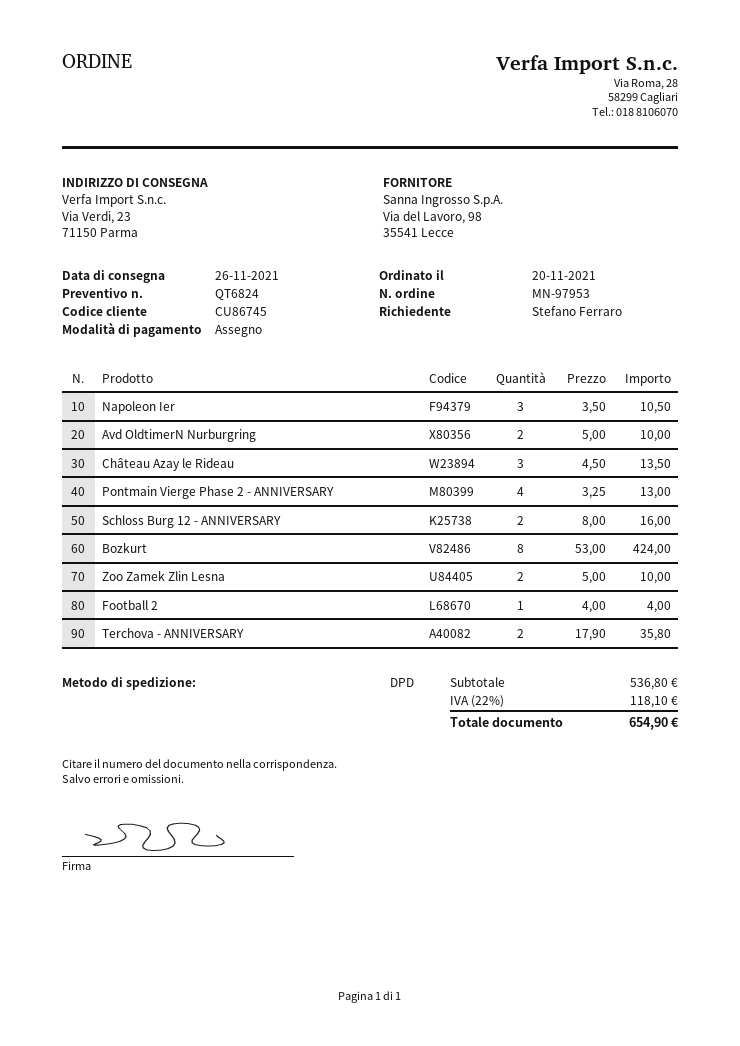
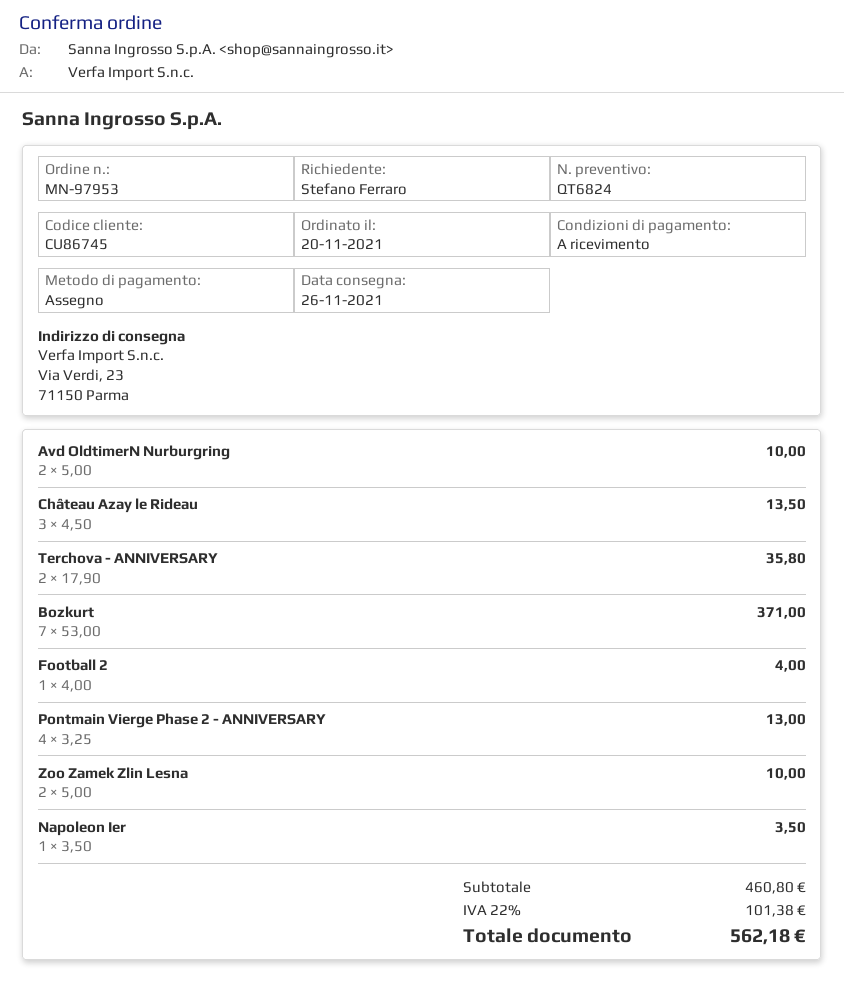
Napoleon Ier: 3 x 3.50 = 10.50 -> 1 x 3.50 = 3.50
Schloss Burg 12 - ANNIVERSARY: 2 x 8.00 = 16.00 -> none
Bozkurt: 8 x 53.00 = 424.00 -> 7 x 53.00 = 371.00
subtotal: 536.80 -> 460.80
tax: 22% = 118.10 -> 22% = 101.38
total: 654.90 -> 562.18

